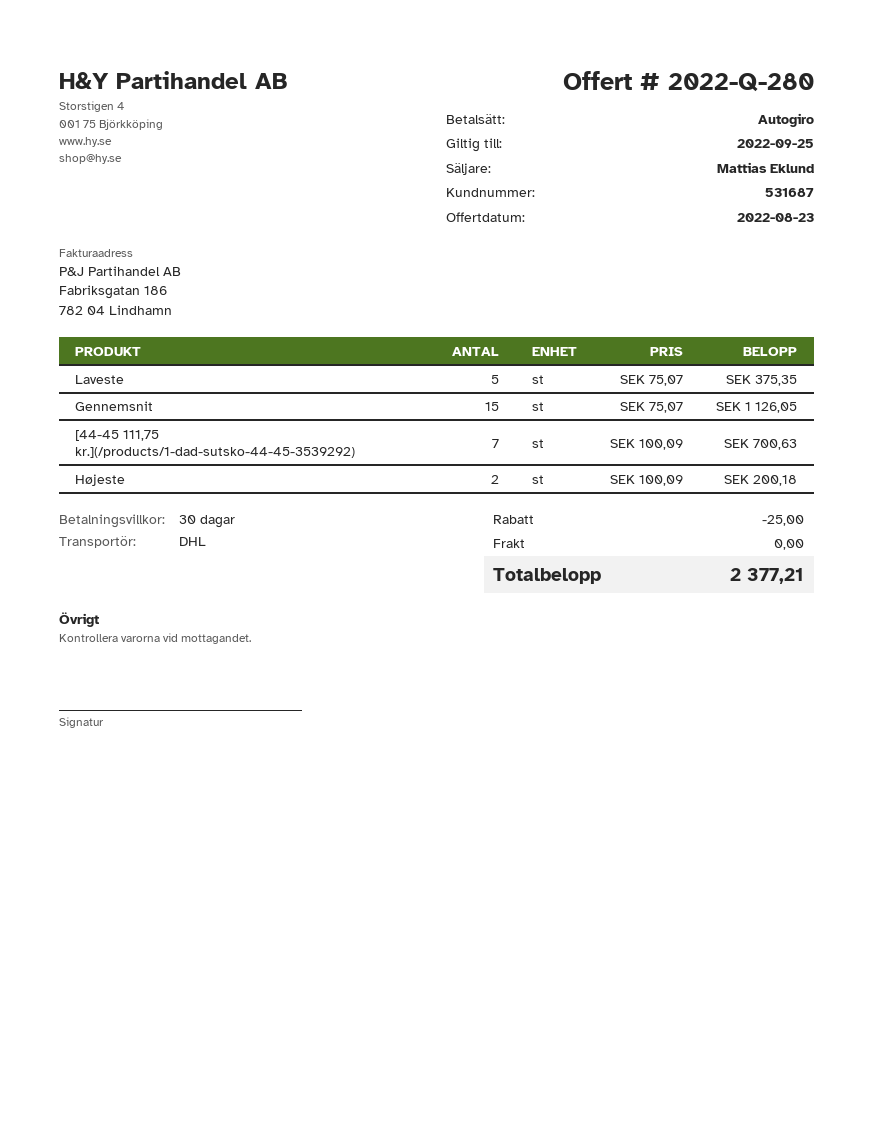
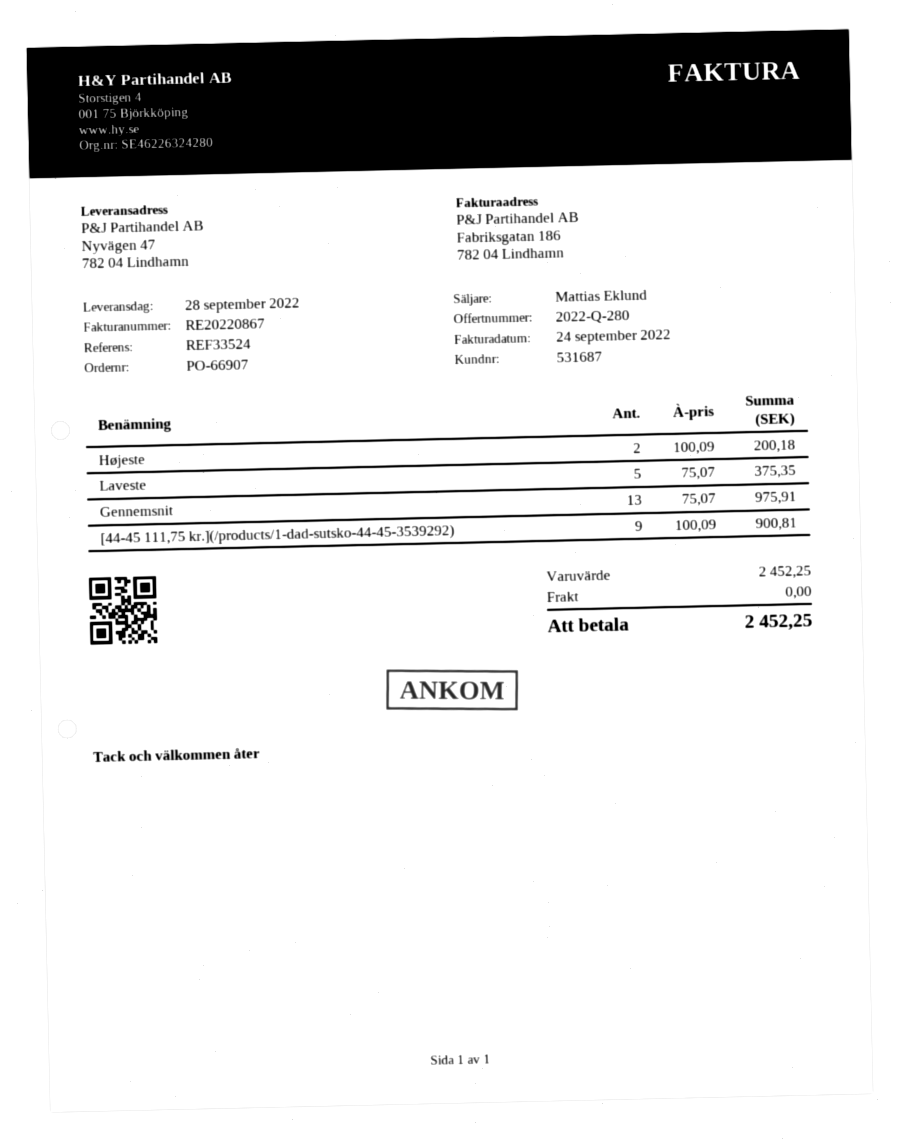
Gennemsnit: 15 x 75.07 = 1126.05 -> 13 x 75.07 = 975.91
[44-45 111,75 kr.](/products/1-dad-sutsko-44-45-3539292): 7 x 100.09 = 700.63 -> 9 x 100.09 = 900.81
discount: 25.00 -> none
total: 2377.21 -> 2452.25

